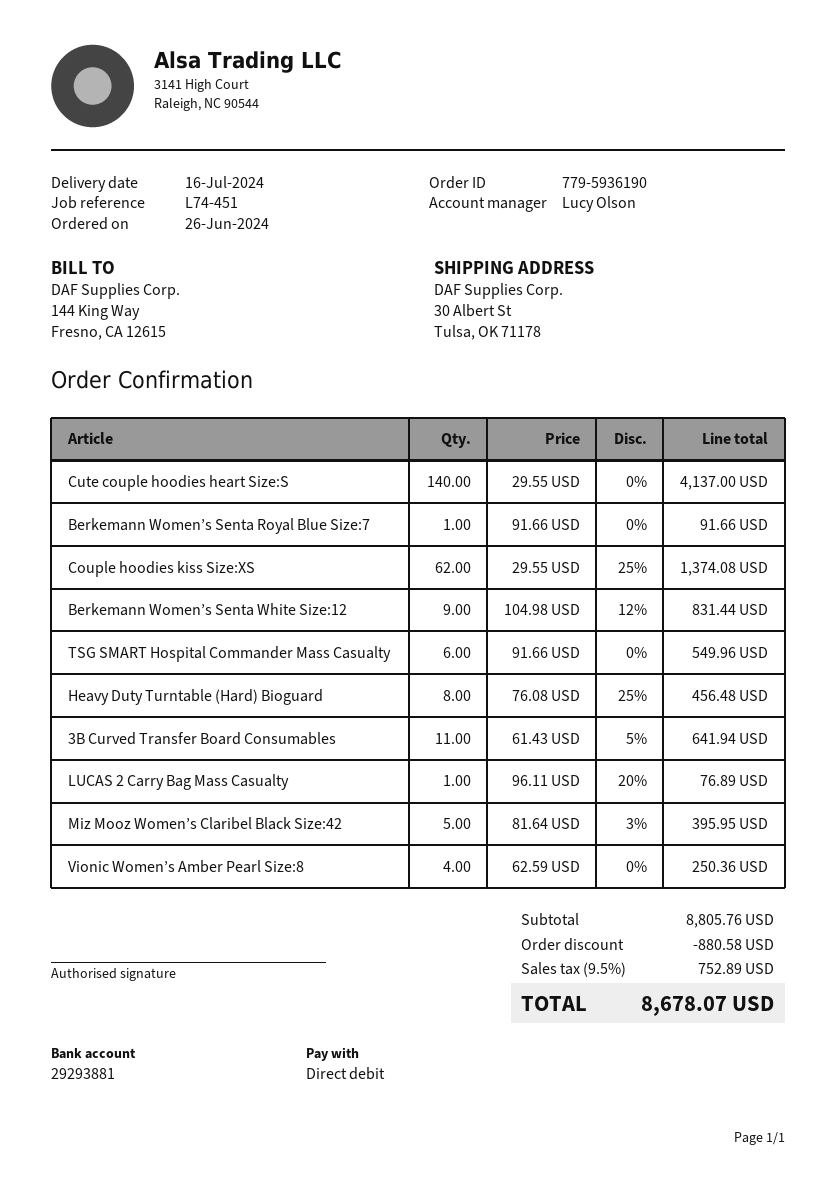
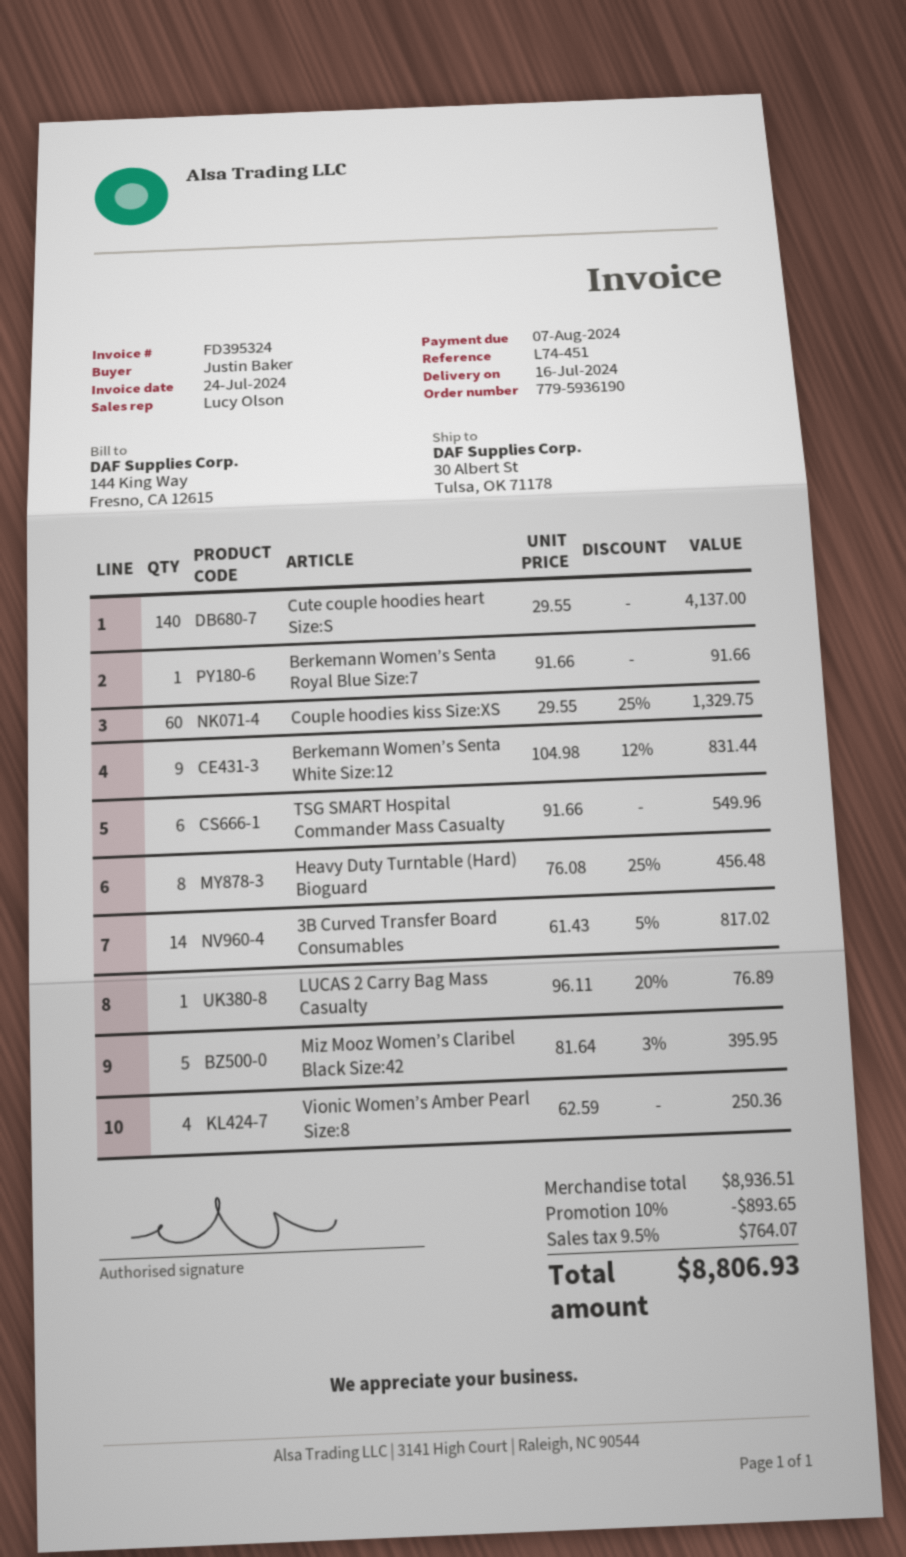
Couple hoodies kiss Size:XS: 62 x 29.55 - 25% = 1374.08 -> 60 x 29.55 - 25% = 1329.75
3B Curved Transfer Board Consumables: 11 x 61.43 - 5% = 641.94 -> 14 x 61.43 - 5% = 817.02
subtotal: 8805.76 -> 8936.51
discount: 880.58 -> 893.65
tax: 9.5% = 752.89 -> 9.5% = 764.07
total: 8678.07 -> 8806.93

